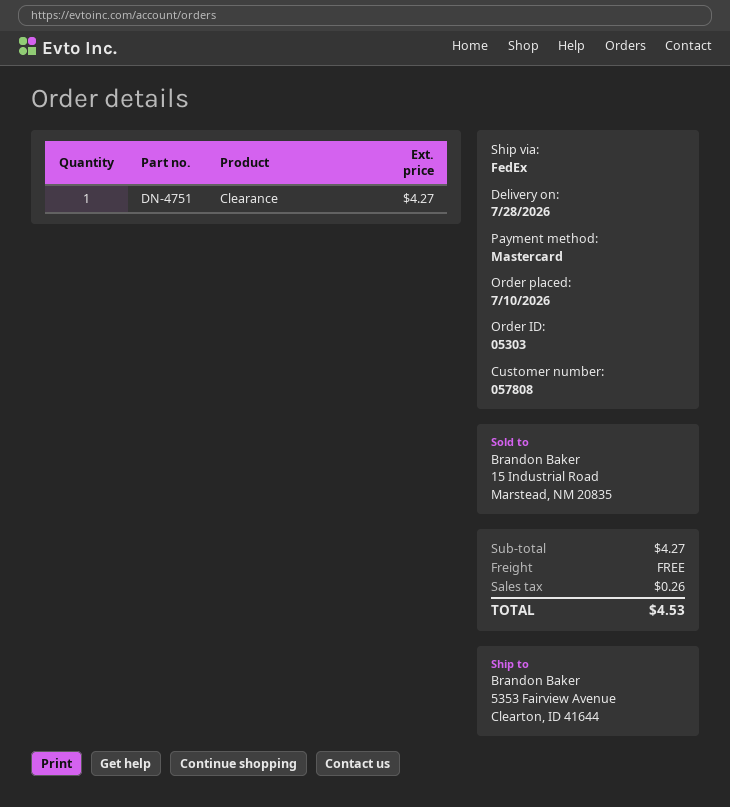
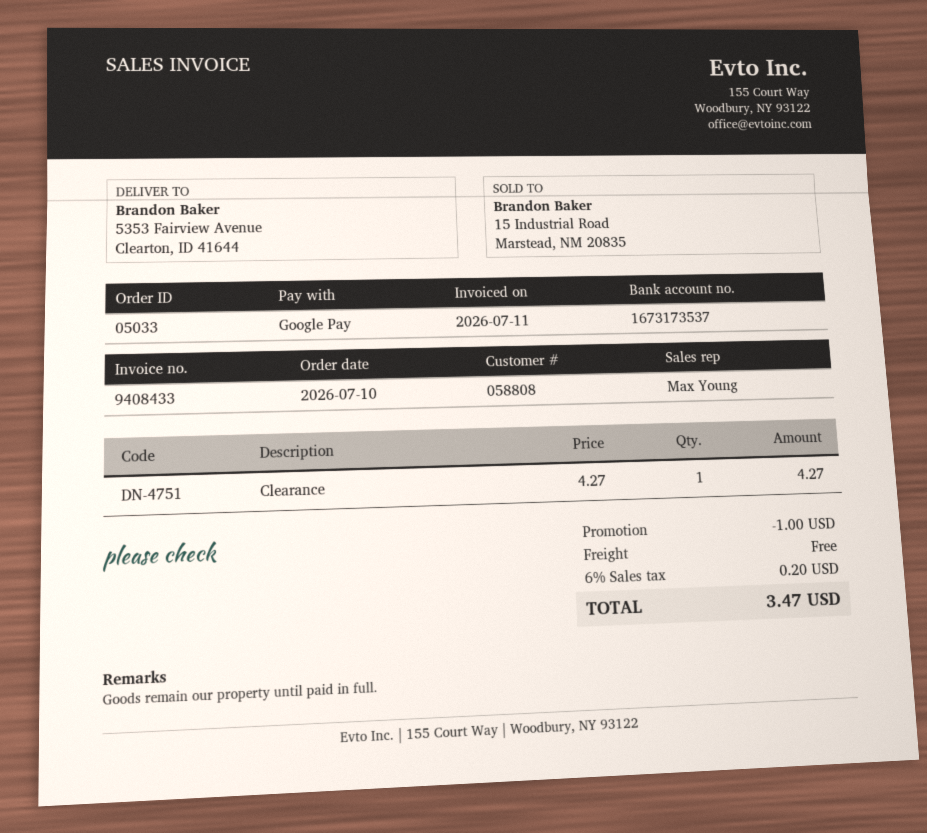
order number: 05303 -> 05033
customer number: 057808 -> 058808
payment method: Mastercard -> Google Pay
discount: none -> 1.00
tax: 0.26 -> 0.20
total: 4.53 -> 3.47

